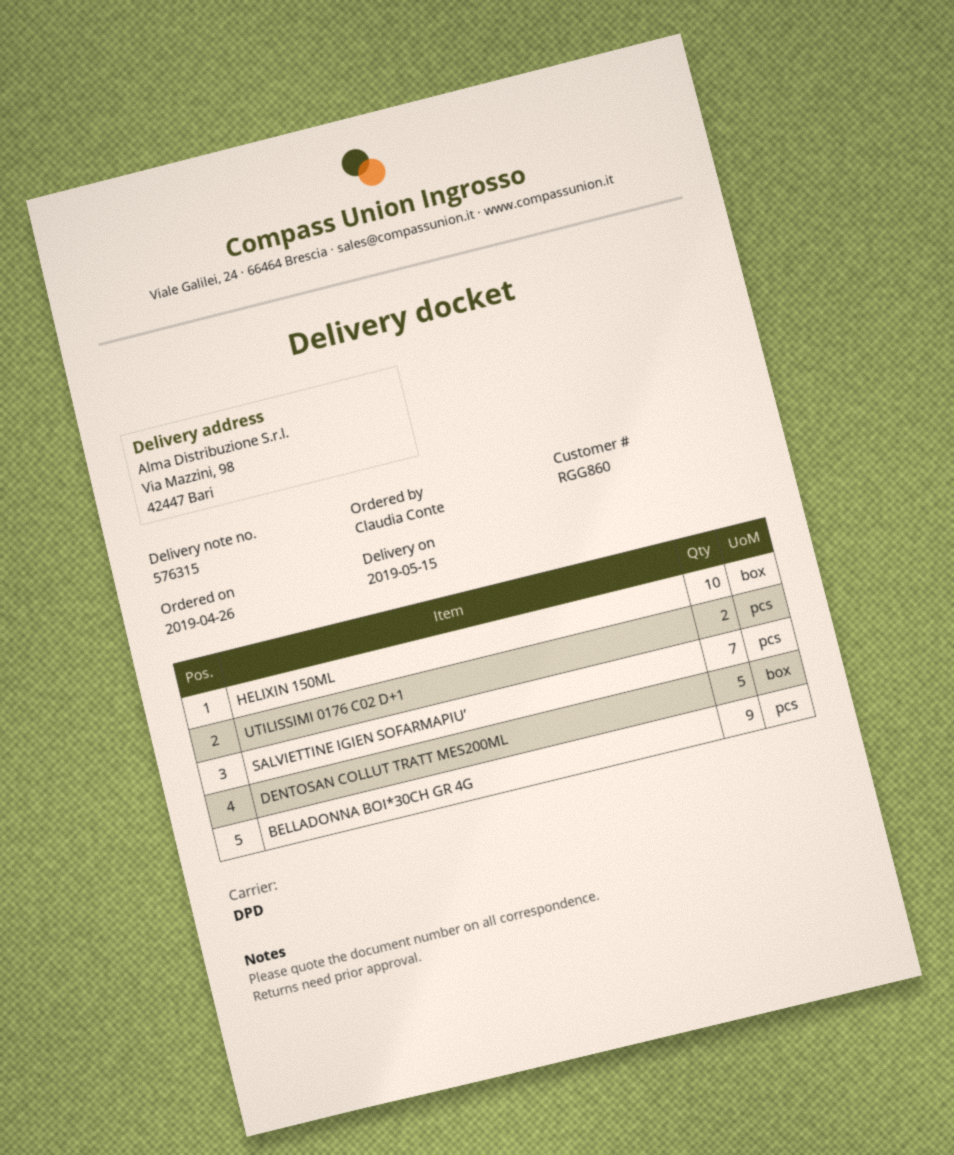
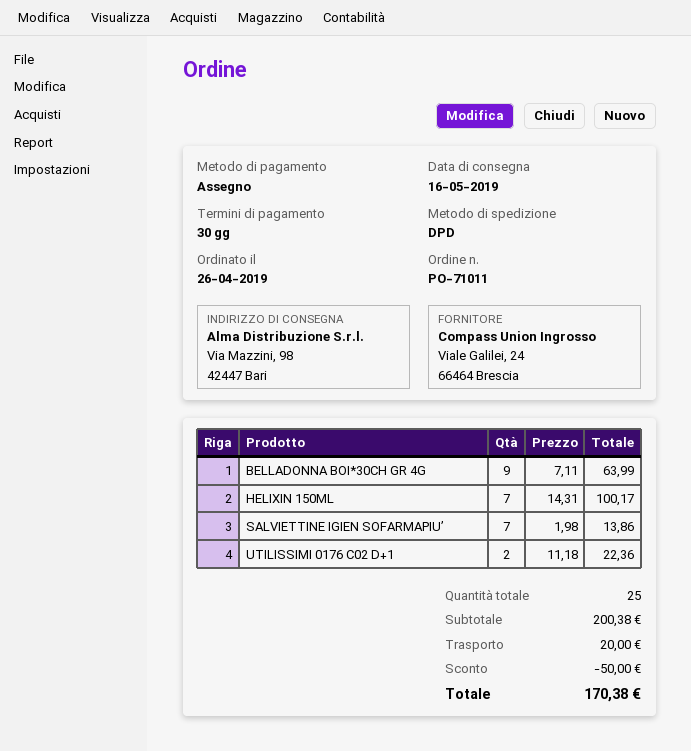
delivery date: 2019-05-15 -> 2019-05-16
HELIXIN 150ML: 10 -> 7
DENTOSAN COLLUT TRATT MES200ML: 5 -> none

